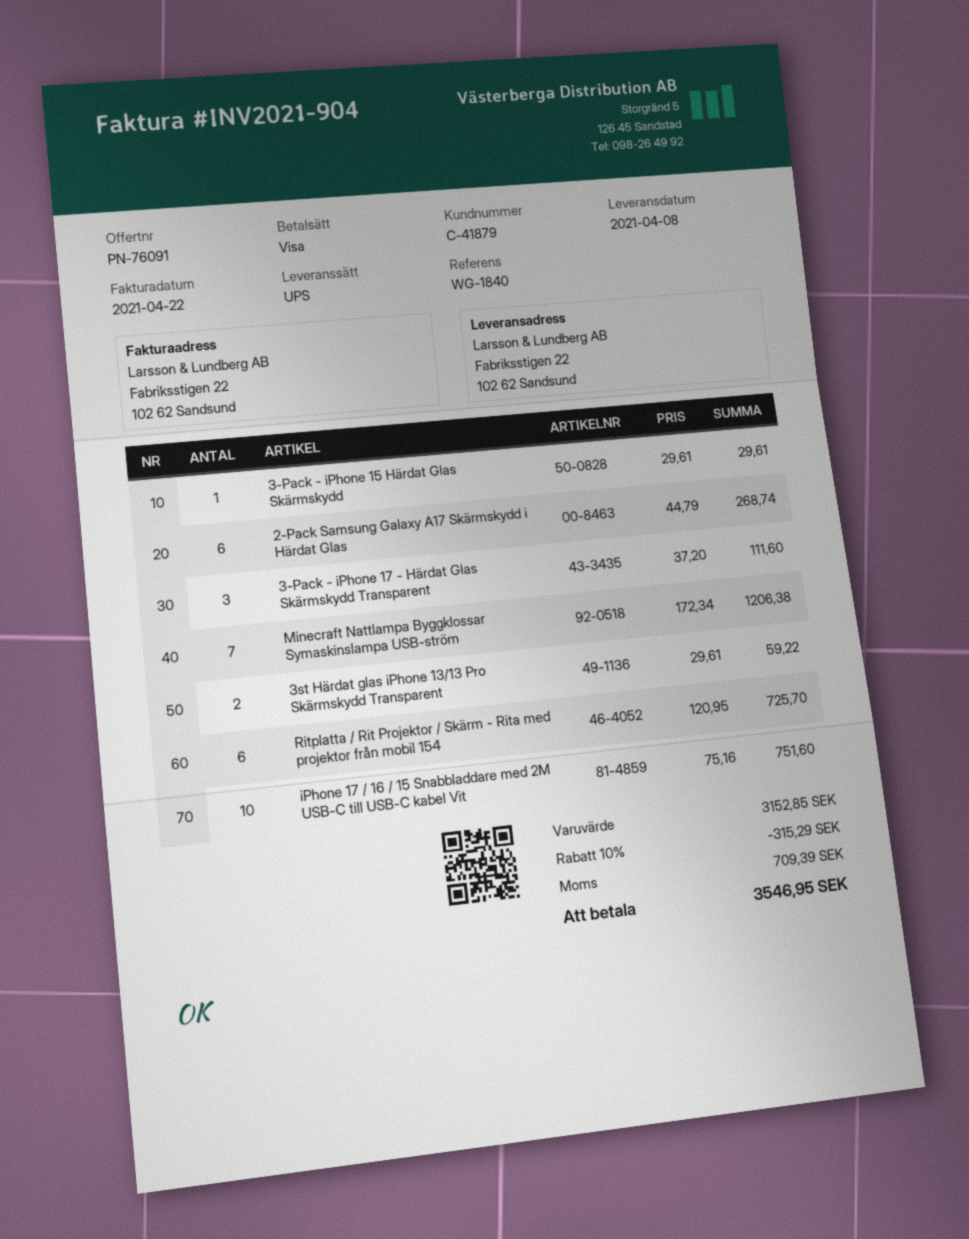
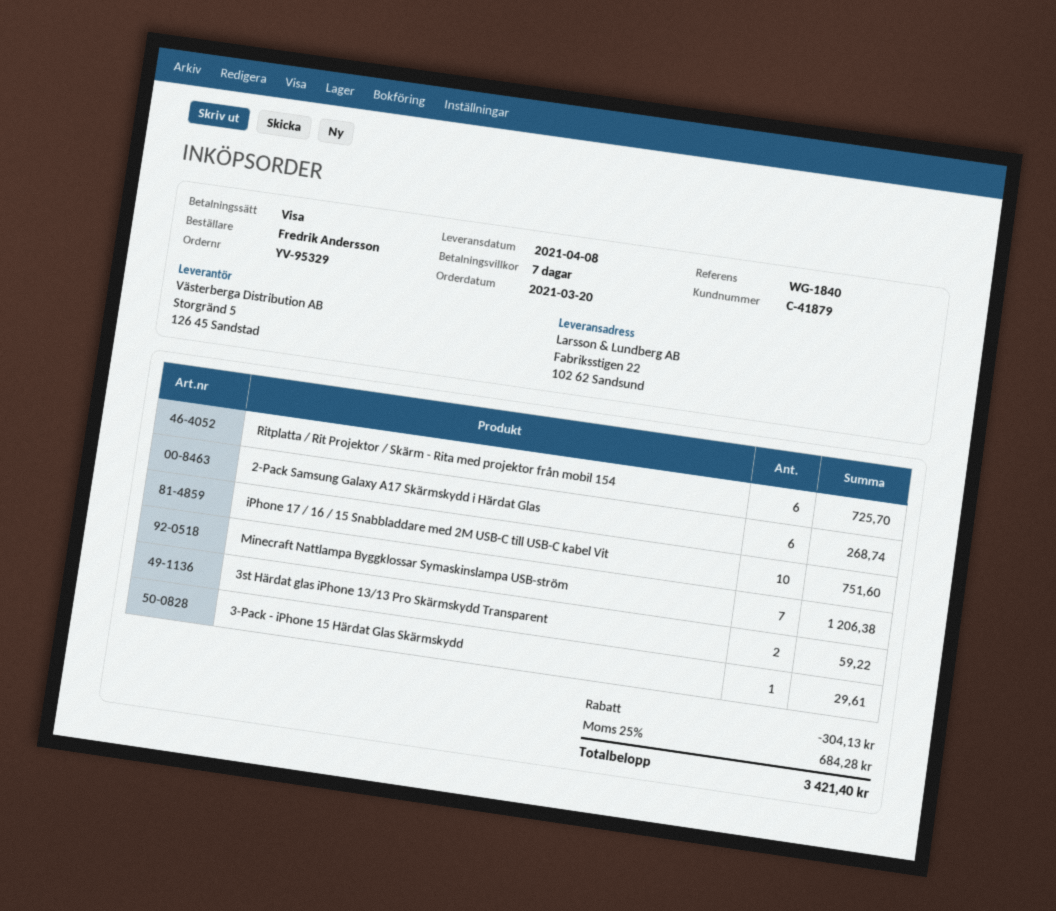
3-Pack - iPhone 17 - Härdat Glas Skärmskydd Transparent: 3 for 111.60 -> none
discount: 315.29 -> 304.13
tax: 709.39 -> 684.28
total: 3546.95 -> 3421.40

